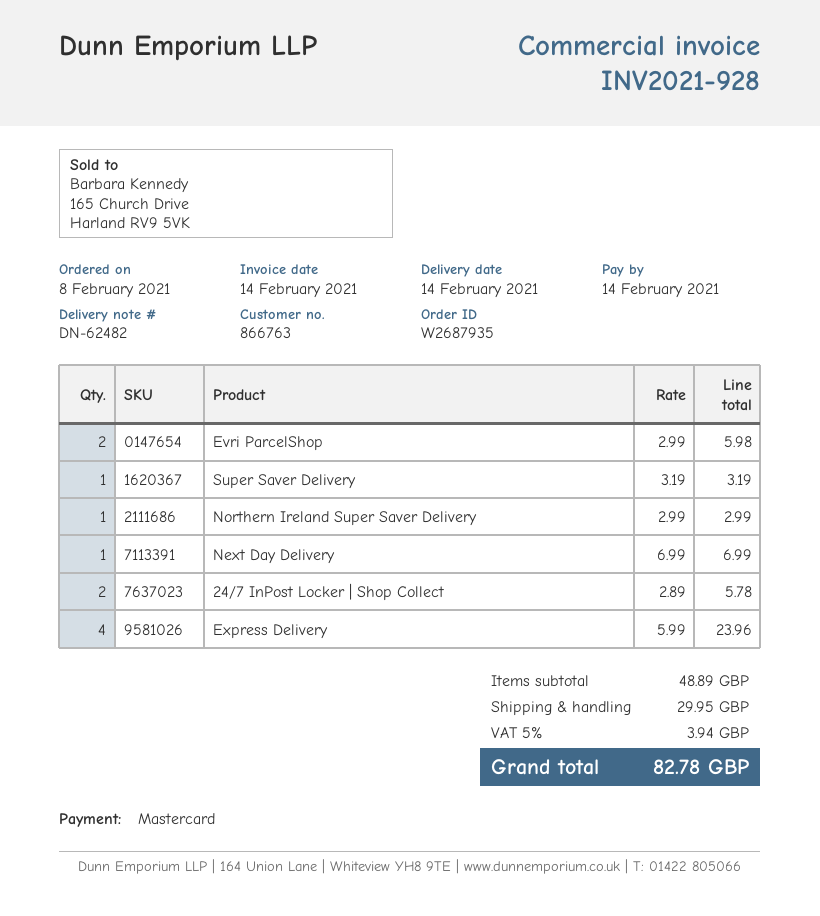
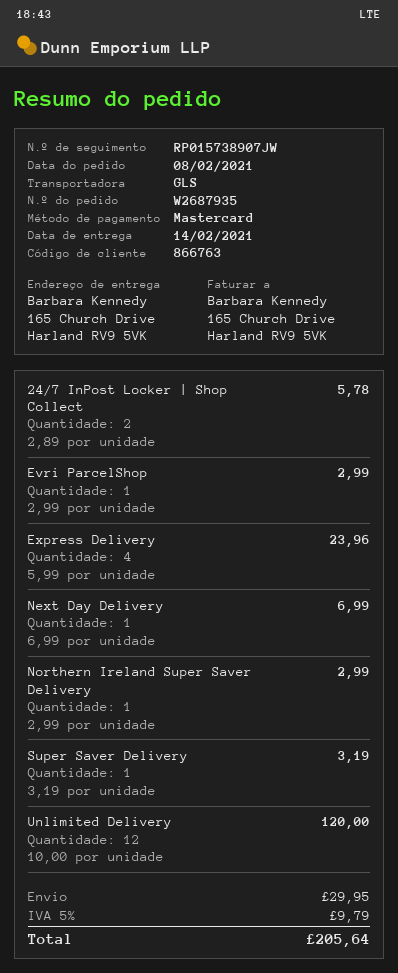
Evri ParcelShop: 2 x 2.99 = 5.98 -> 1 x 2.99 = 2.99
Unlimited Delivery: none -> 12 x 10.00 = 120.00
tax: 5% = 3.94 -> 5% = 9.79
total: 82.78 -> 205.64

